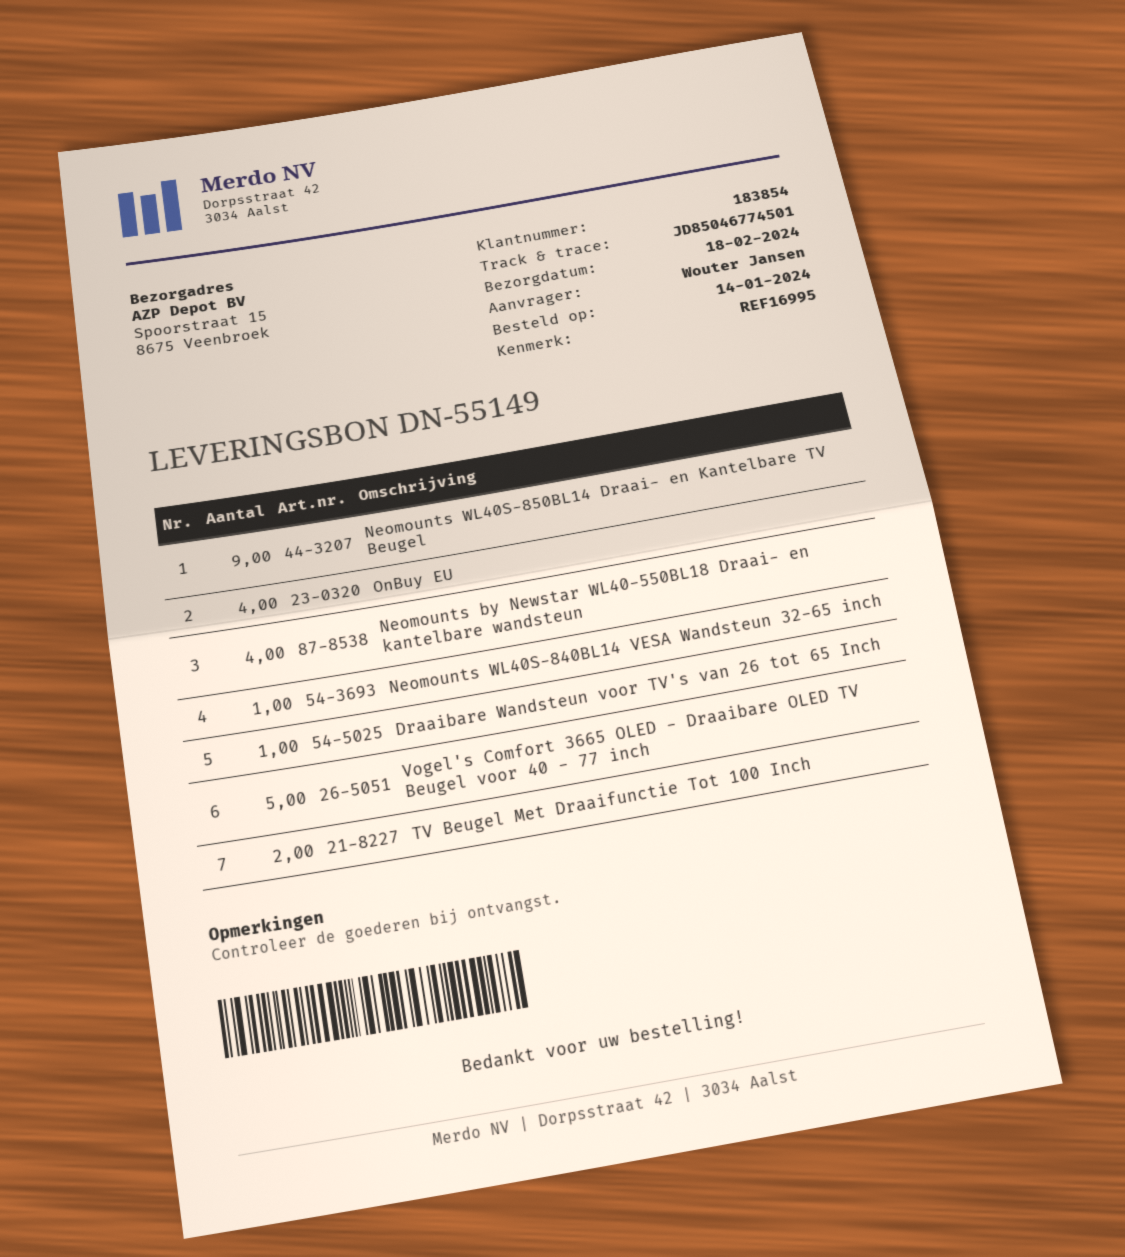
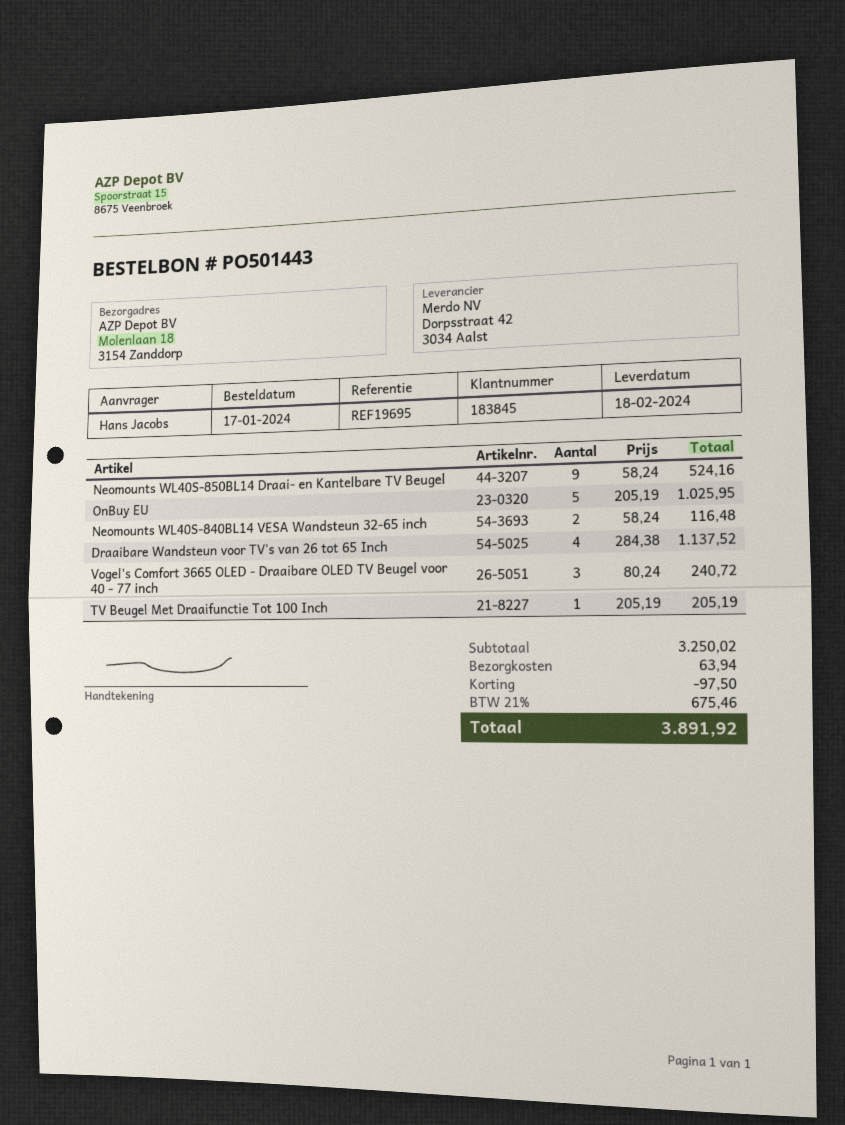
order date: 2024-01-14 -> 2024-01-17
customer number: 183854 -> 183845
reference: REF16995 -> REF19695
ordered by: Wouter Jansen -> Hans Jacobs
ship to: Spoorstraat 15, 8675 Veenbroek -> Molenlaan 18, 3154 Zanddorp
OnBuy EU: 4 -> 5
Neomounts by Newstar WL40-550BL18 Draai- en kantelbare wandsteun: 4 -> none
Neomounts WL40S-840BL14 VESA Wandsteun 32-65 inch: 1 -> 2
Draaibare Wandsteun voor TV's van 26 tot 65 Inch: 1 -> 4
Vogel's Comfort 3665 OLED - Draaibare OLED TV Beugel voor 40 - 77 inch: 5 -> 3
TV Beugel Met Draaifunctie Tot 100 Inch: 2 -> 1

